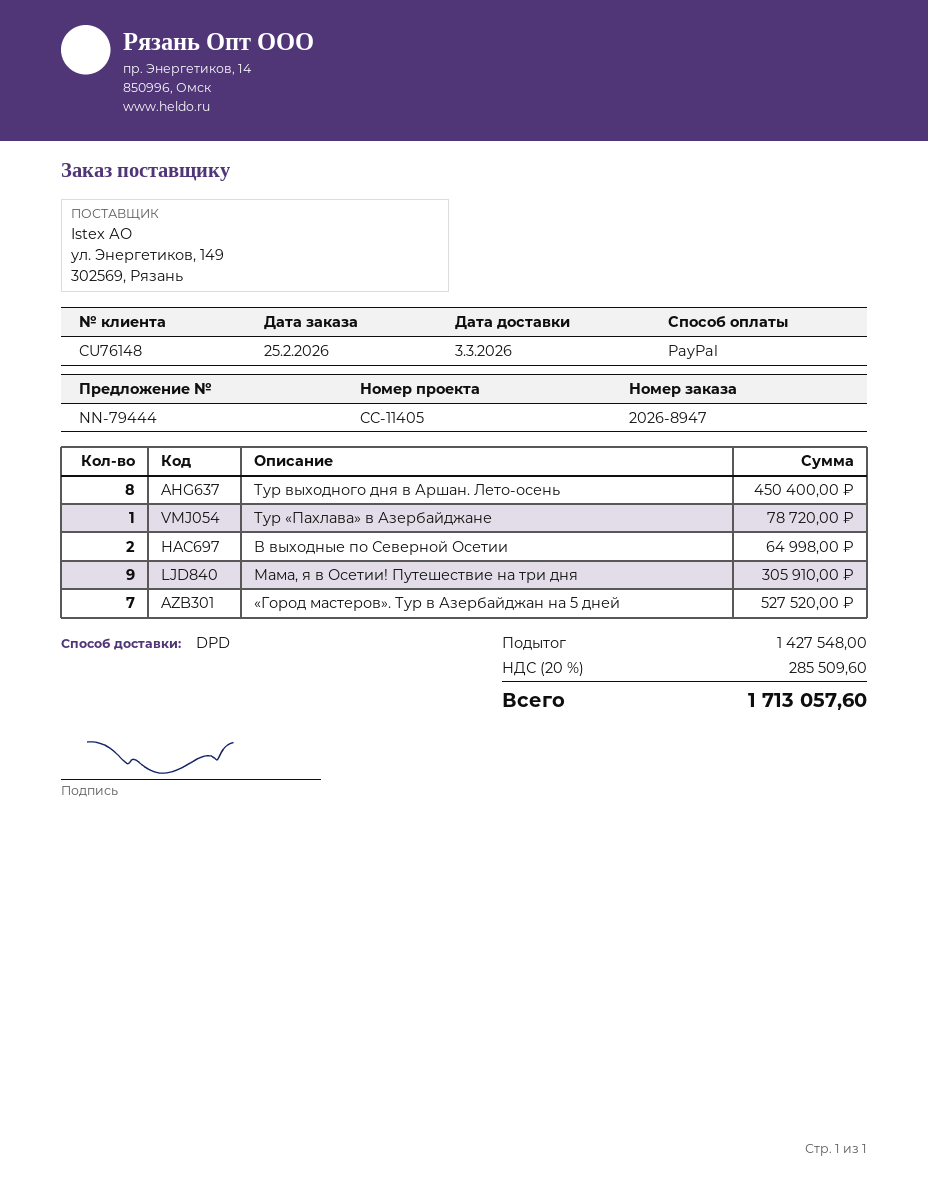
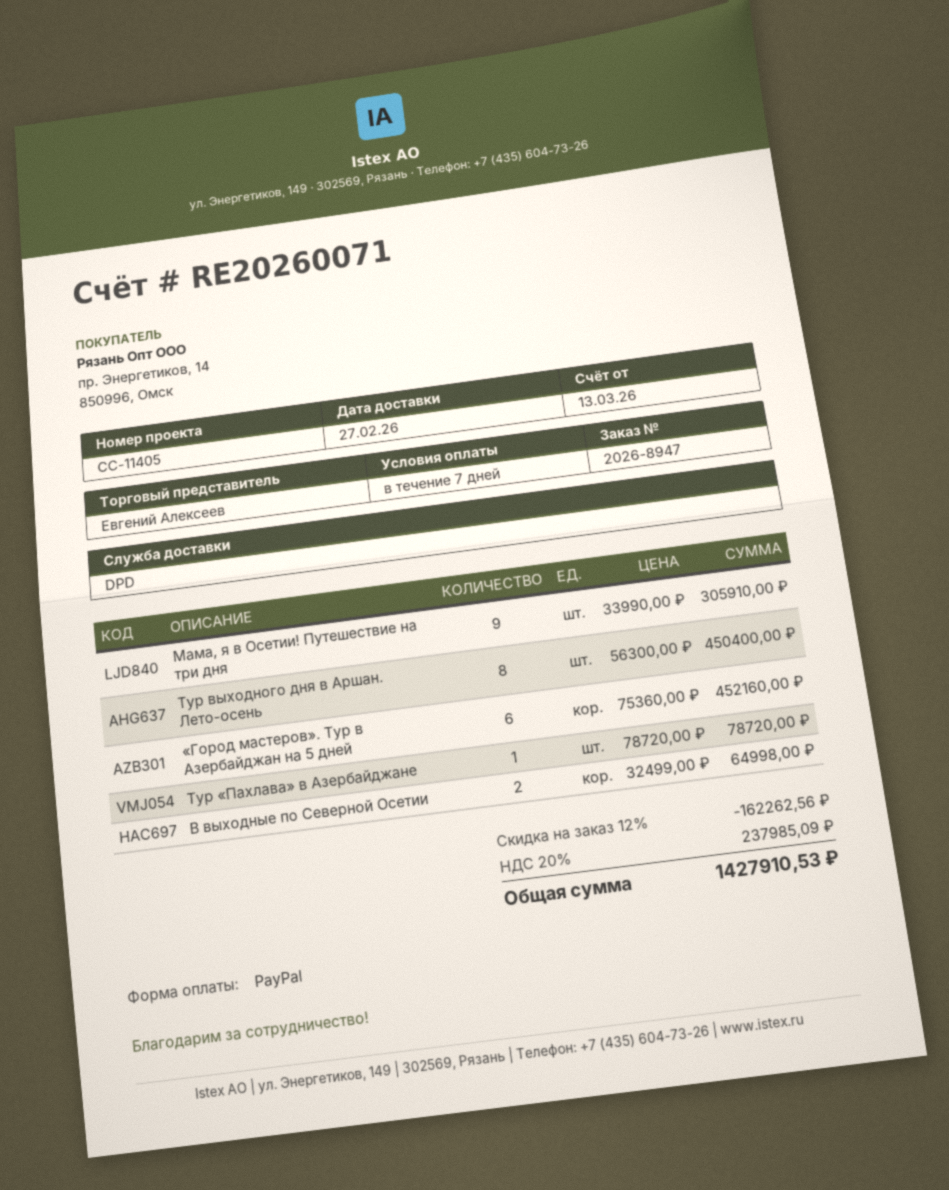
delivery date: 2026-03-03 -> 2026-02-27
«Город мастеров». Тур в Азербайджан на 5 дней: 7 for 527520.00 -> 6 for 452160.00
discount: none -> 12% = 162262.56
tax: 20% = 285509.60 -> 20% = 237985.09
total: 1713057.60 -> 1427910.53

